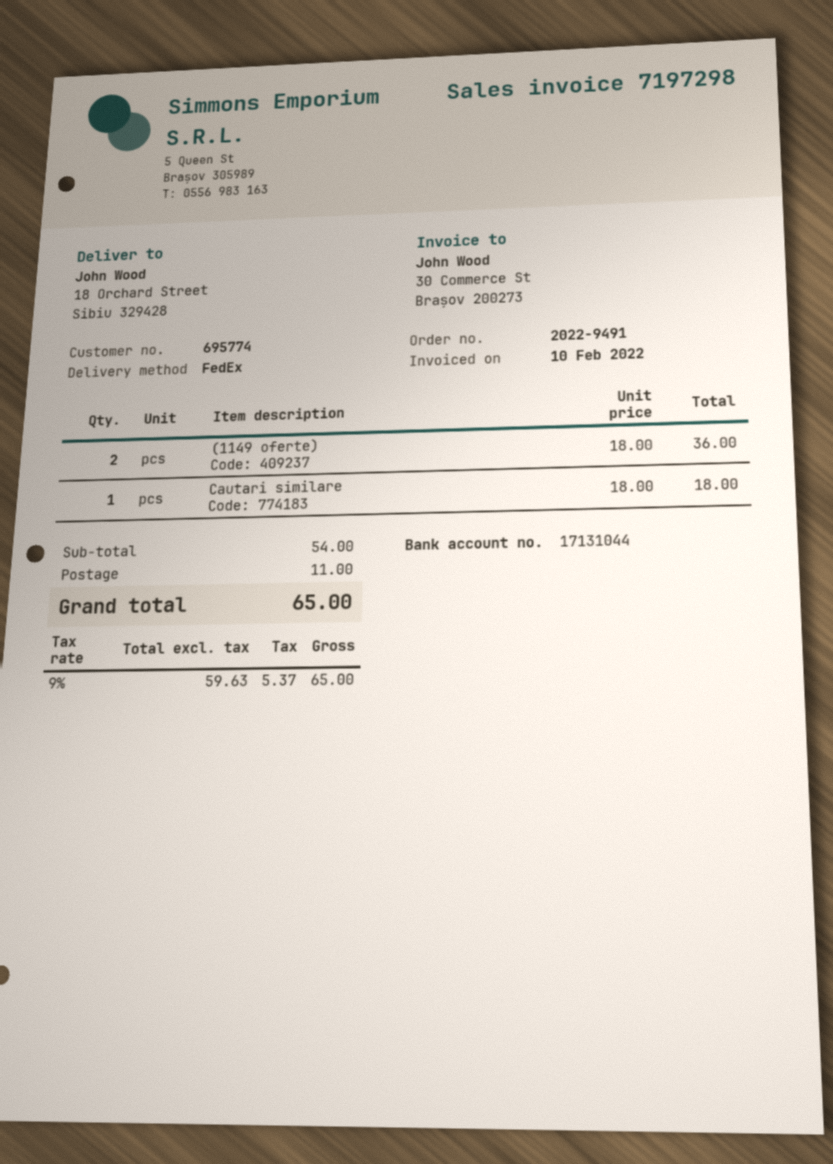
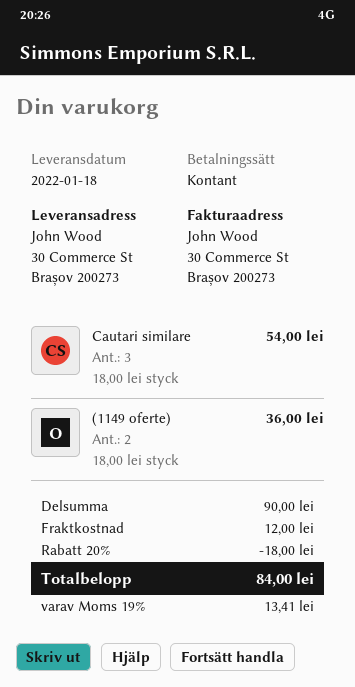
ship to: 18 Orchard Street, Sibiu 329428 -> 30 Commerce St, Brașov 200273
Cautari similare: 1 x 18.00 = 18.00 -> 3 x 18.00 = 54.00
subtotal: 54.00 -> 90.00
discount: none -> 20% = 18.00
shipping: 11.00 -> 12.00
tax: 9% = 5.37 -> 19% = 13.41
total: 65.00 -> 84.00

